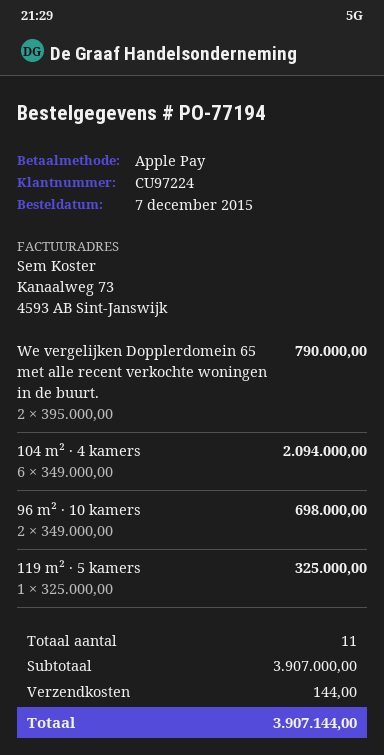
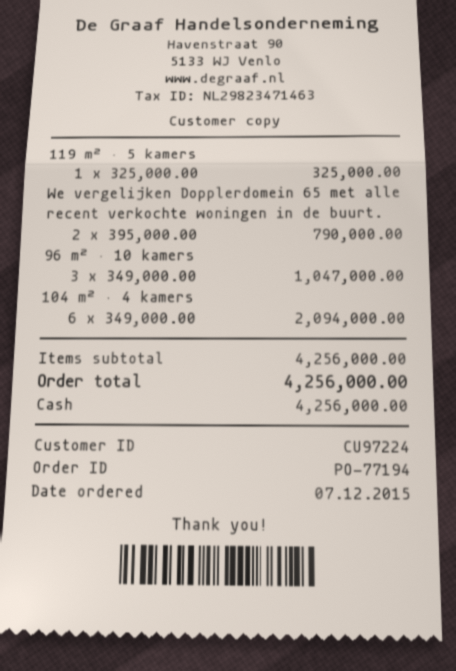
payment method: Apple Pay -> cash
96 m² · 10 kamers: 2 x 349000.00 = 698000.00 -> 3 x 349000.00 = 1047000.00
subtotal: 3907000.00 -> 4256000.00
shipping: 144.00 -> none
total: 3907144.00 -> 4256000.00

